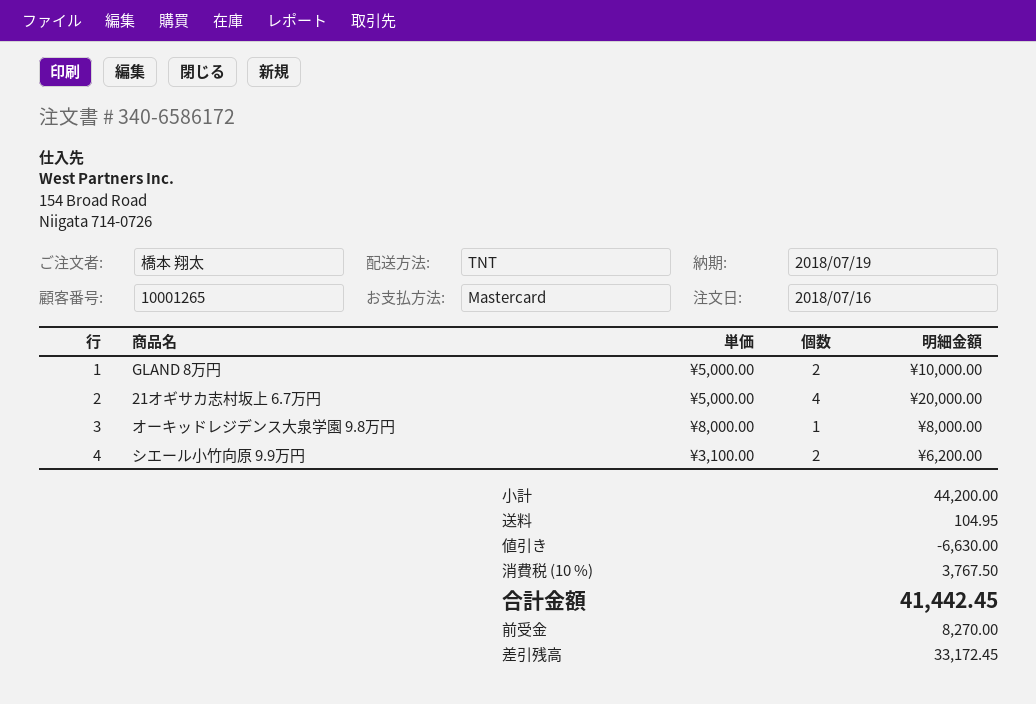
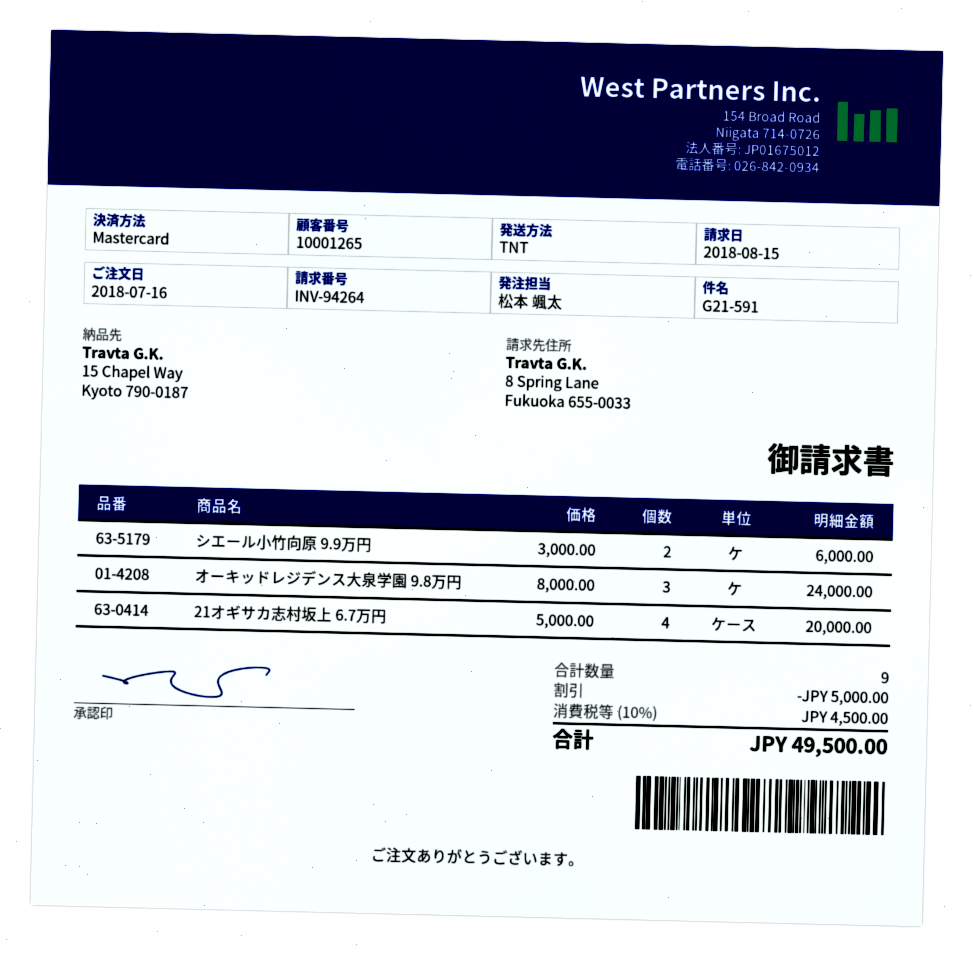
ordered by: 橋本 翔太 -> 松本 颯太
GLAND 8万円: 2 x 5000.00 = 10000.00 -> none
オーキッドレジデンス大泉学園 9.8万円: 1 x 8000.00 = 8000.00 -> 3 x 8000.00 = 24000.00
シエール小竹向原 9.9万円: 2 x 3100.00 = 6200.00 -> 2 x 3000.00 = 6000.00
discount: 6630.00 -> 5000.00
shipping: 104.95 -> none
tax: 10% = 3767.50 -> 10% = 4500.00
total: 41442.45 -> 49500.00

